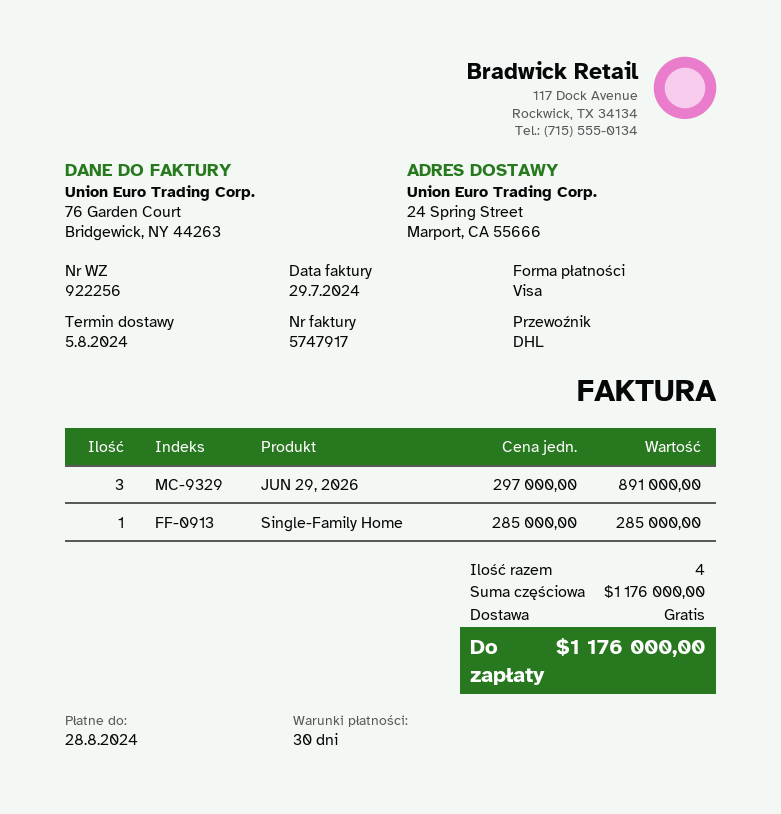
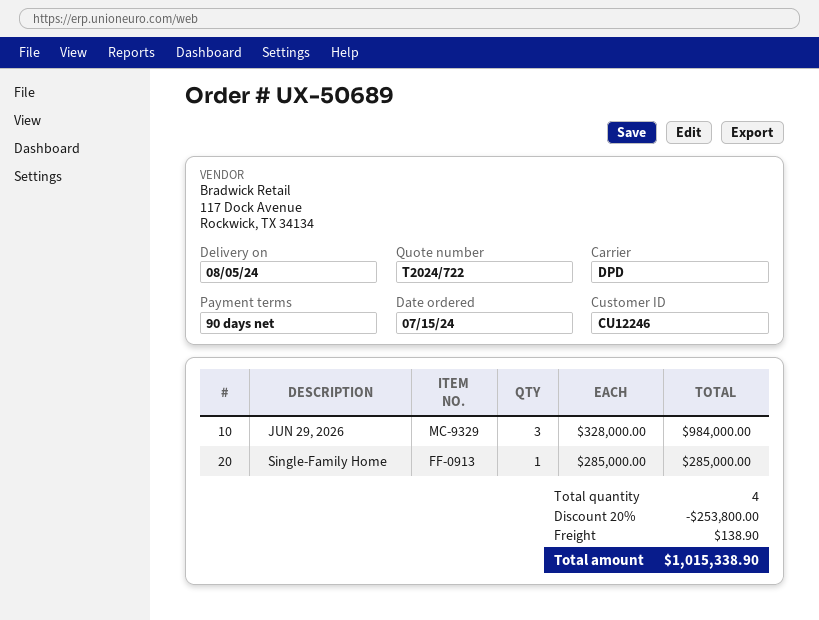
payment terms: 30 days -> 90 days
shipping method: DHL -> DPD
JUN 29, 2026: 3 x 297000.00 = 891000.00 -> 3 x 328000.00 = 984000.00
discount: none -> 20% = 253800.00
shipping: 0.00 -> 138.90
total: 1176000.00 -> 1015338.90

